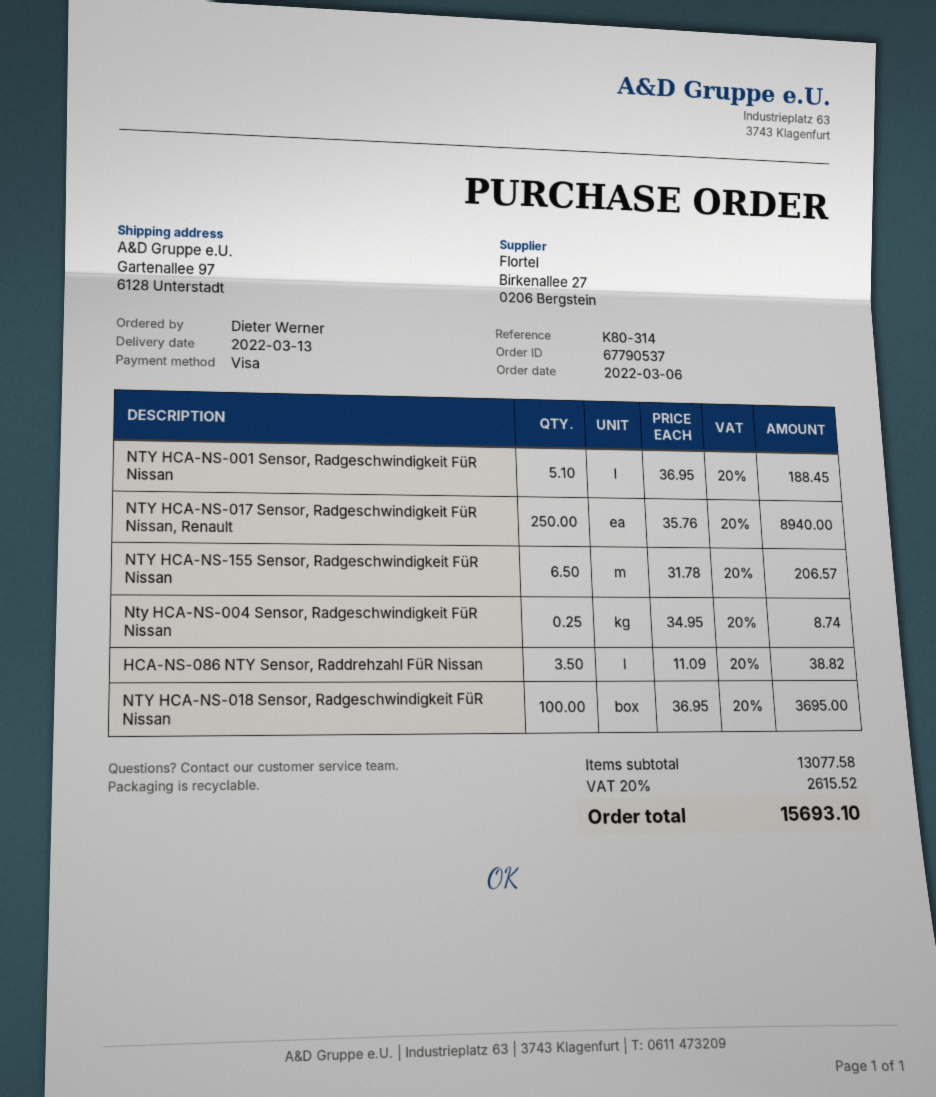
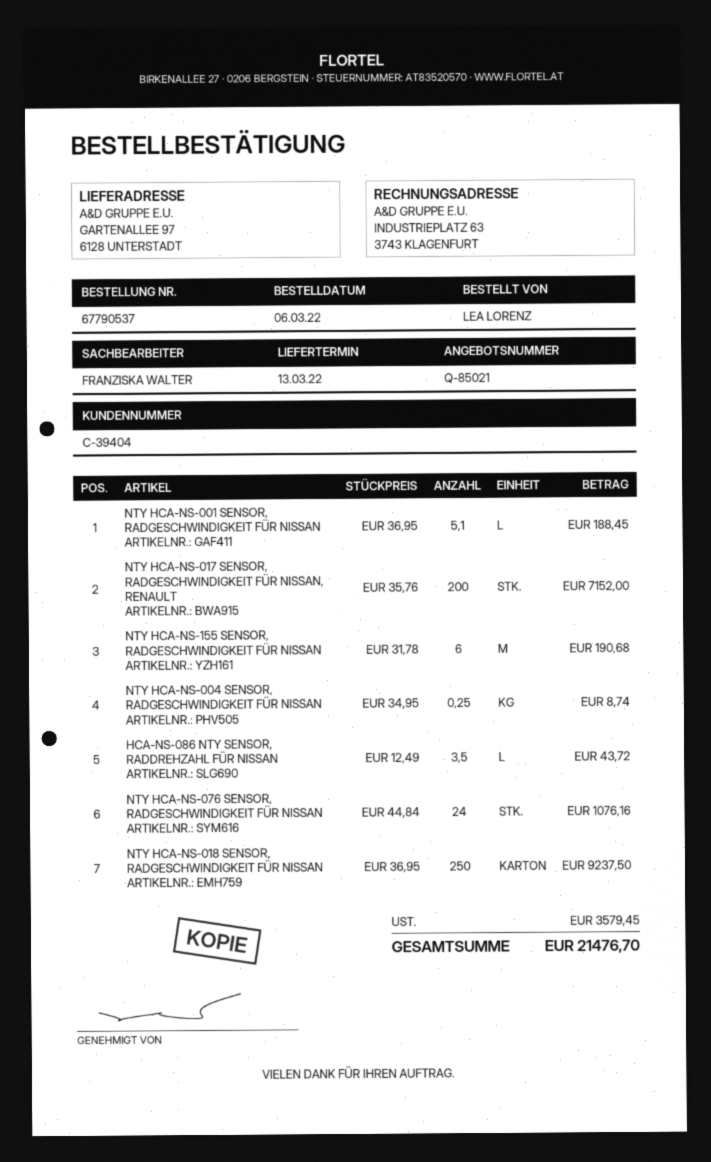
ordered by: Dieter Werner -> LEA LORENZ
NTY HCA-NS-017 Sensor, Radgeschwindigkeit FüR Nissan, Renault: 250 x 35.76 = 8940.00 -> 200 x 35.76 = 7152.00
NTY HCA-NS-155 Sensor, Radgeschwindigkeit FüR Nissan: 6.5 x 31.78 = 206.57 -> 6 x 31.78 = 190.68
HCA-NS-086 NTY Sensor, Raddrehzahl FüR Nissan: 3.5 x 11.09 = 38.82 -> 3.5 x 12.49 = 43.72
NTY HCA-NS-018 Sensor, Radgeschwindigkeit FüR Nissan: 100 x 36.95 = 3695.00 -> 250 x 36.95 = 9237.50
NTY HCA-NS-076 SENSOR, RADGESCHWINDIGKEIT FÜR NISSAN: none -> 24 x 44.84 = 1076.16
tax: 2615.52 -> 3579.45
total: 15693.10 -> 21476.70

